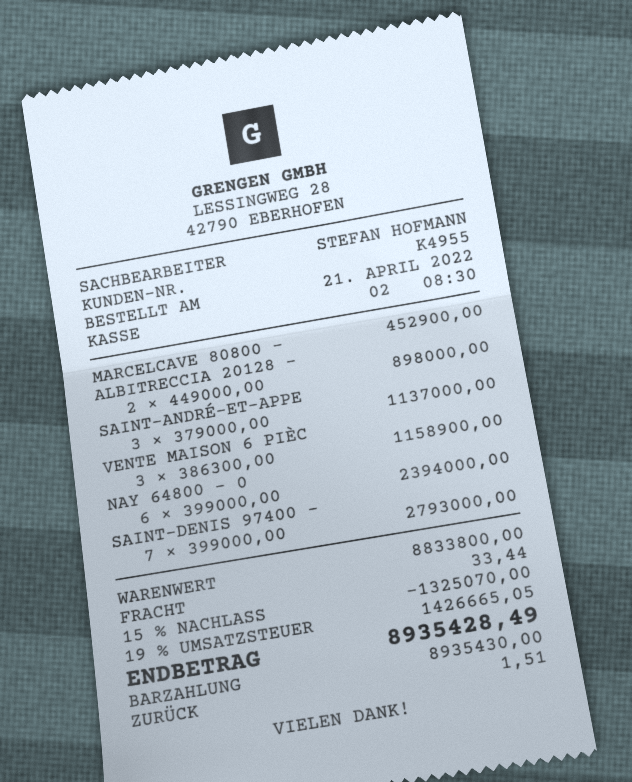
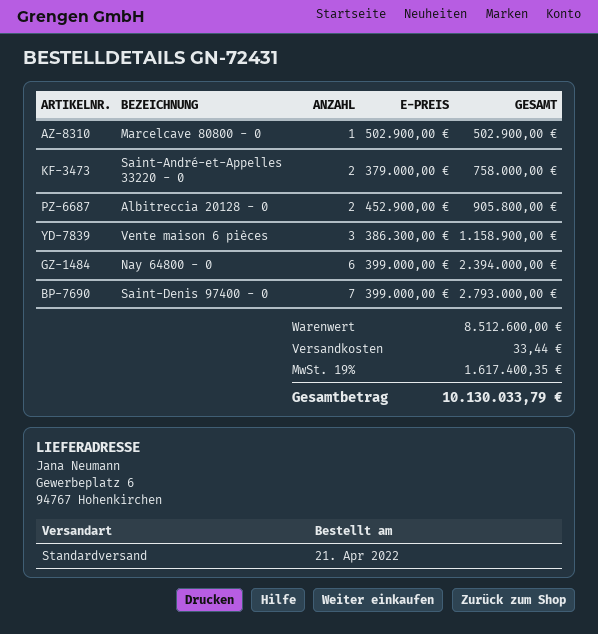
MARCELCAVE 80800 -: 1 x 452900.00 = 452900.00 -> 1 x 502900.00 = 502900.00
ALBITRECCIA 20128 -: 2 x 449000.00 = 898000.00 -> 2 x 452900.00 = 905800.00
SAINT-ANDRÉ-ET-APPE: 3 x 379000.00 = 1137000.00 -> 2 x 379000.00 = 758000.00
subtotal: 8833800.00 -> 8512600.00
discount: 15% = 1325070.00 -> none
tax: 19% = 1426665.05 -> 19% = 1617400.35
total: 8935428.49 -> 10130033.79

